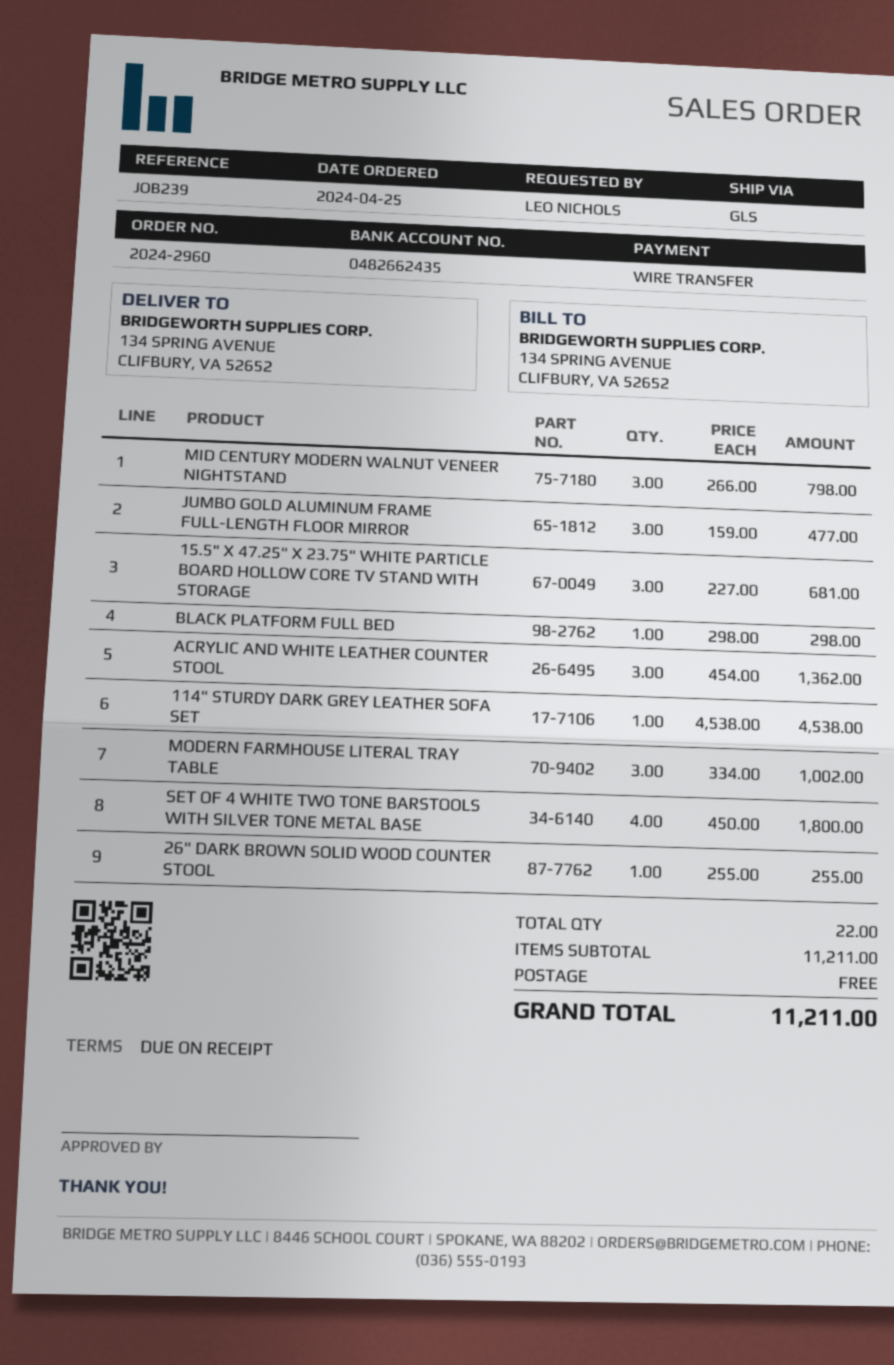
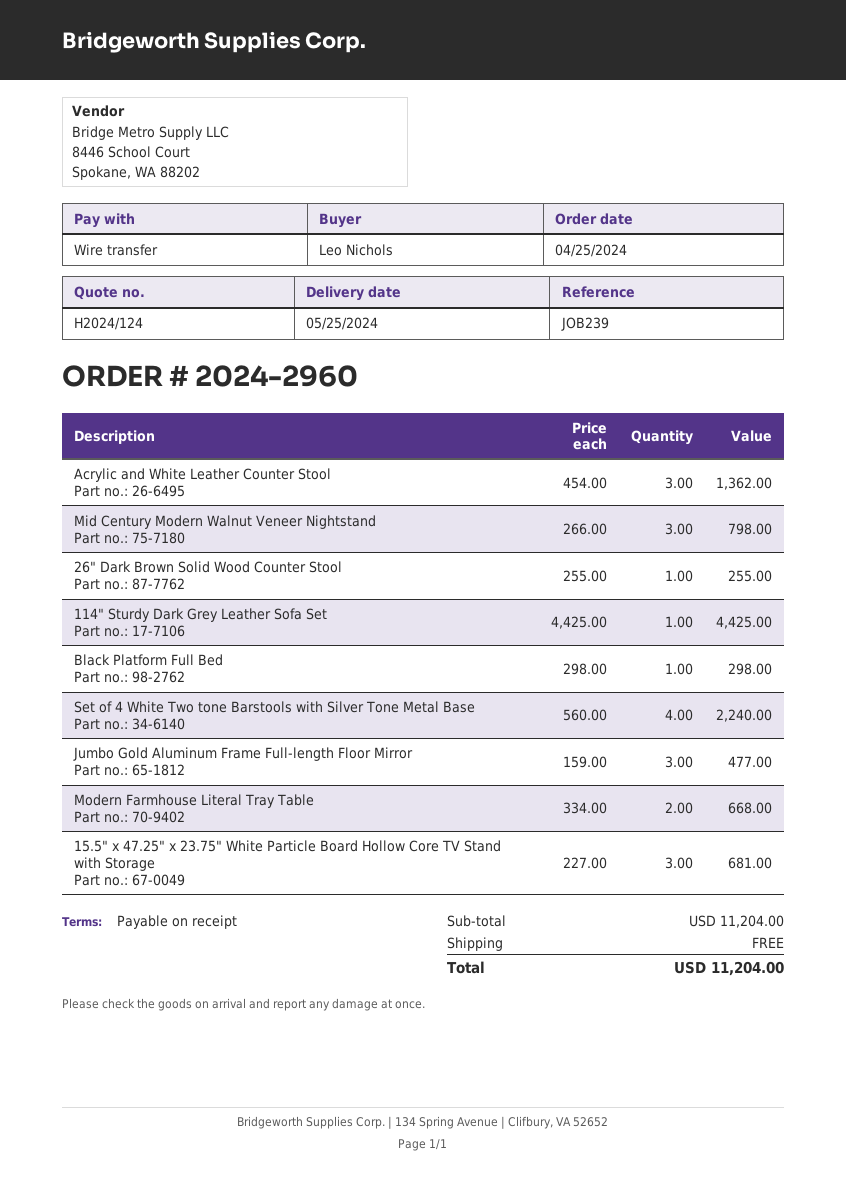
114" STURDY DARK GREY LEATHER SOFA SET: 1 x 4538.00 = 4538.00 -> 1 x 4425.00 = 4425.00
MODERN FARMHOUSE LITERAL TRAY TABLE: 3 x 334.00 = 1002.00 -> 2 x 334.00 = 668.00
SET OF 4 WHITE TWO TONE BARSTOOLS WITH SILVER TONE METAL BASE: 4 x 450.00 = 1800.00 -> 4 x 560.00 = 2240.00
subtotal: 11211.00 -> 11204.00
total: 11211.00 -> 11204.00

